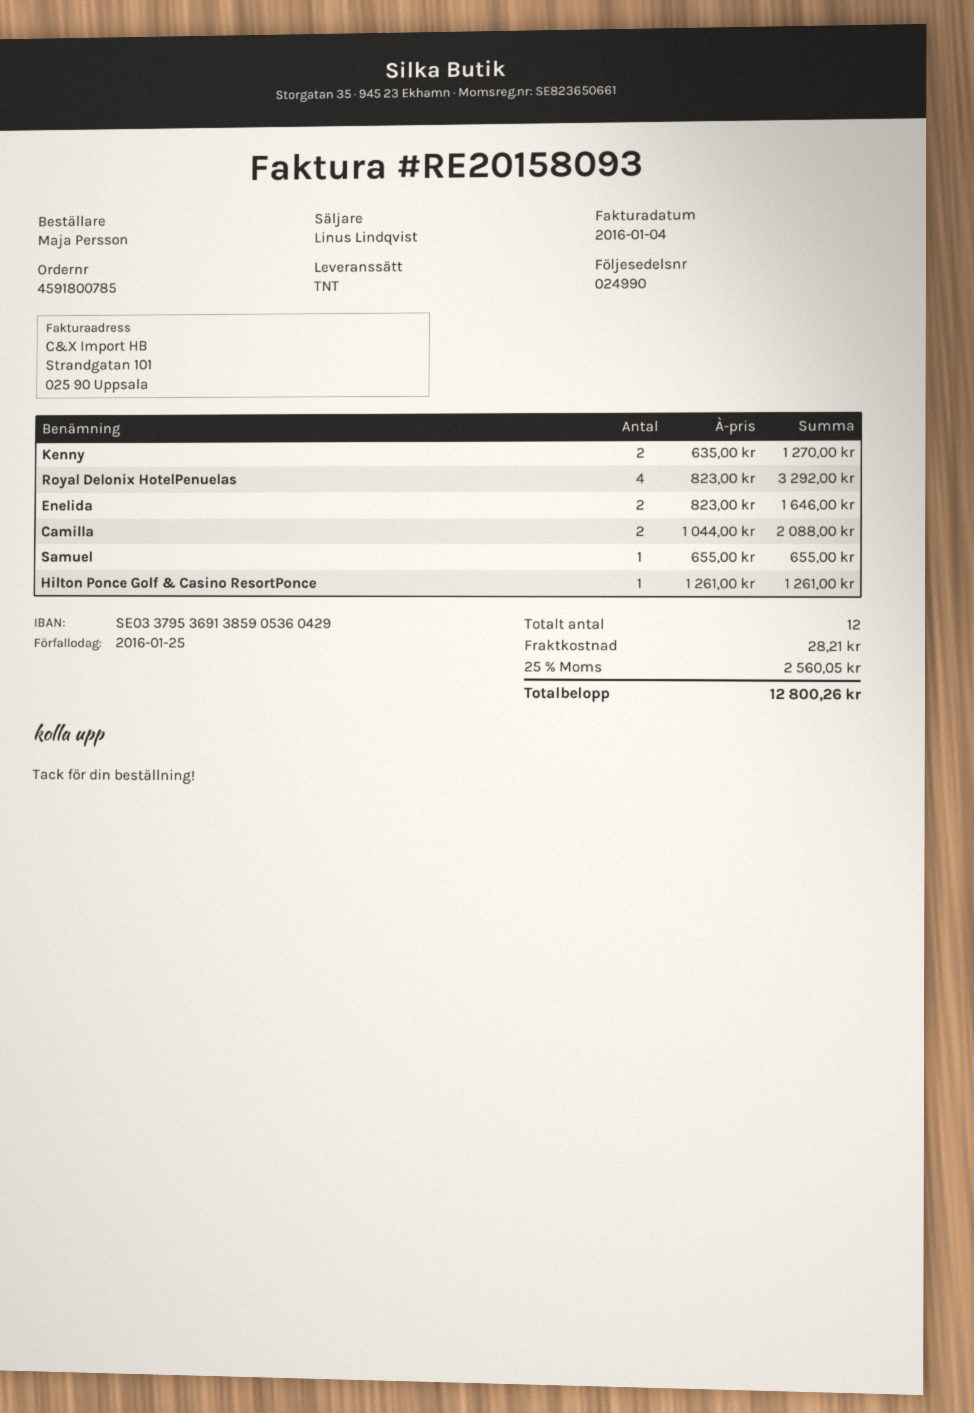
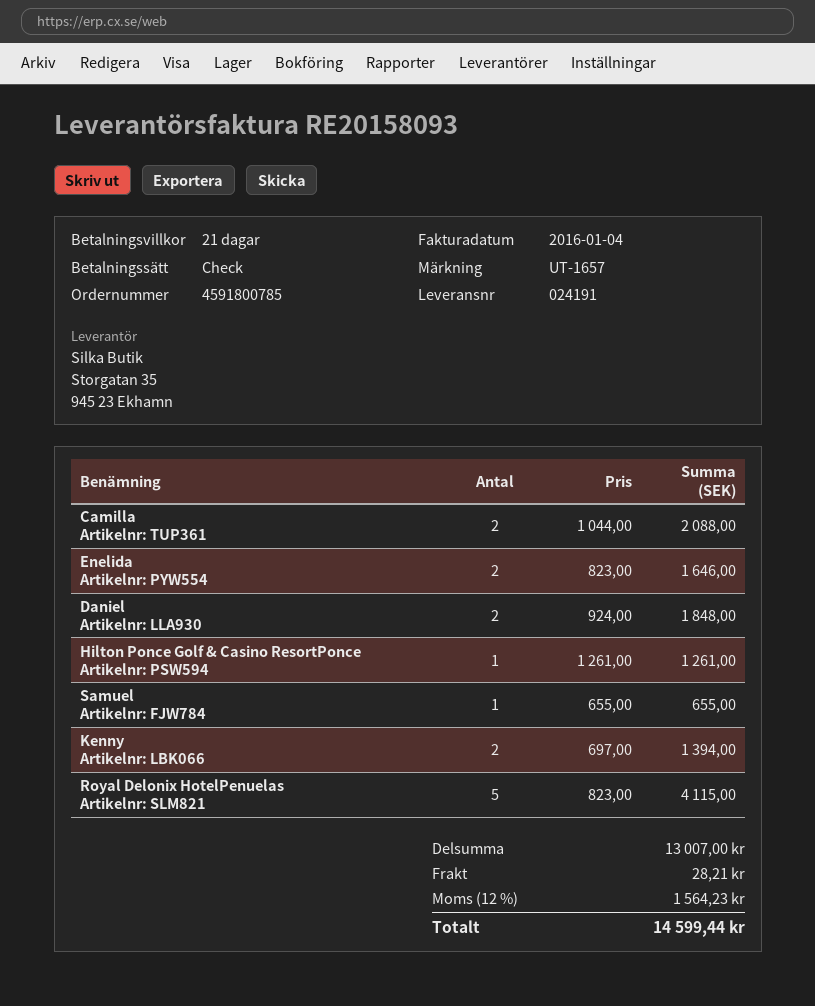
delivery note number: 024990 -> 024191
Kenny: 2 x 635.00 = 1270.00 -> 2 x 697.00 = 1394.00
Royal Delonix HotelPenuelas: 4 x 823.00 = 3292.00 -> 5 x 823.00 = 4115.00
Daniel: none -> 2 x 924.00 = 1848.00
tax: 25% = 2560.05 -> 12% = 1564.23
total: 12800.26 -> 14599.44

